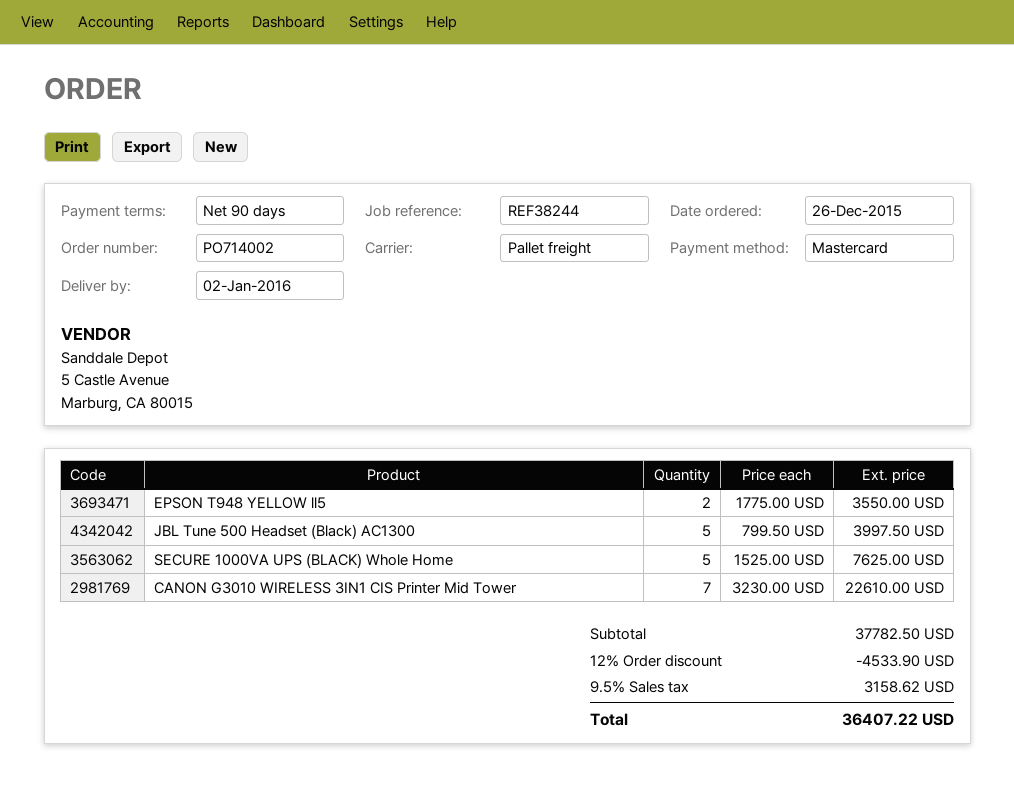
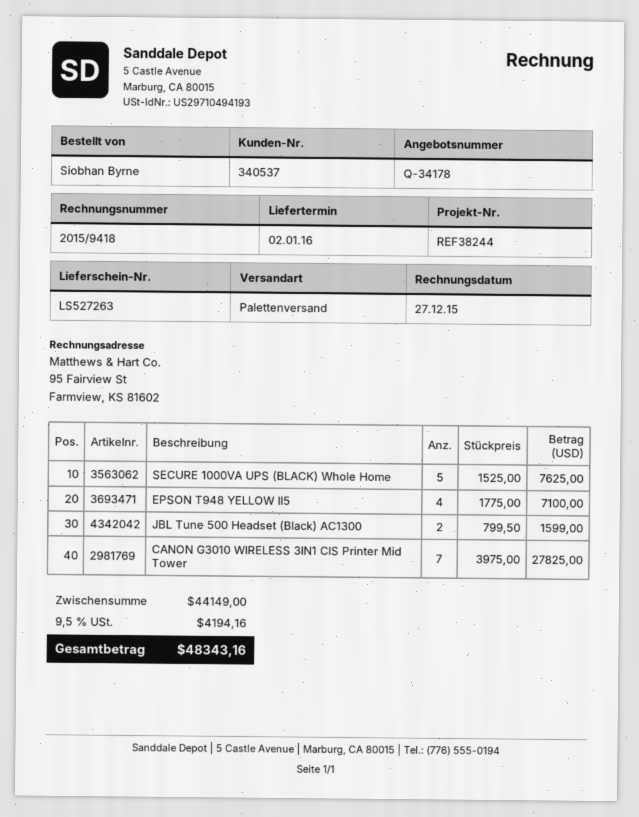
EPSON T948 YELLOW ll5: 2 x 1775.00 = 3550.00 -> 4 x 1775.00 = 7100.00
JBL Tune 500 Headset (Black) AC1300: 5 x 799.50 = 3997.50 -> 2 x 799.50 = 1599.00
CANON G3010 WIRELESS 3IN1 CIS Printer Mid Tower: 7 x 3230.00 = 22610.00 -> 7 x 3975.00 = 27825.00
subtotal: 37782.50 -> 44149.00
discount: 12% = 4533.90 -> none
tax: 9.5% = 3158.62 -> 9.5% = 4194.16
total: 36407.22 -> 48343.16

